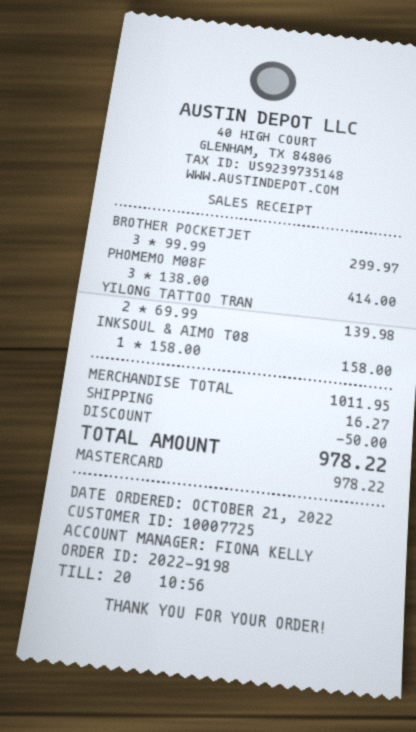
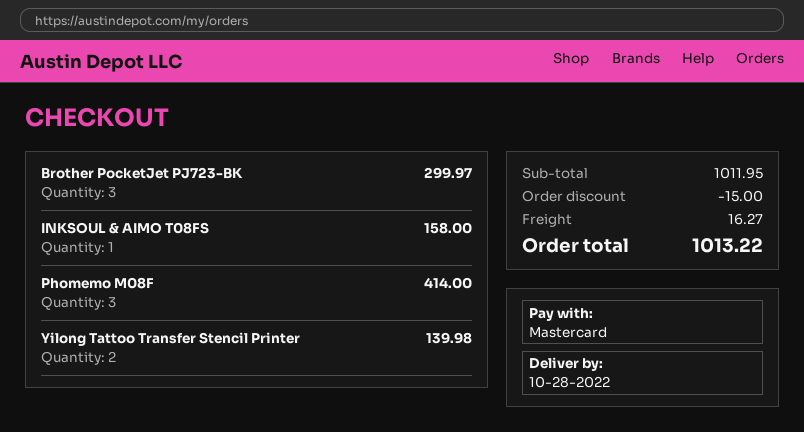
discount: 50.00 -> 15.00
total: 978.22 -> 1013.22

